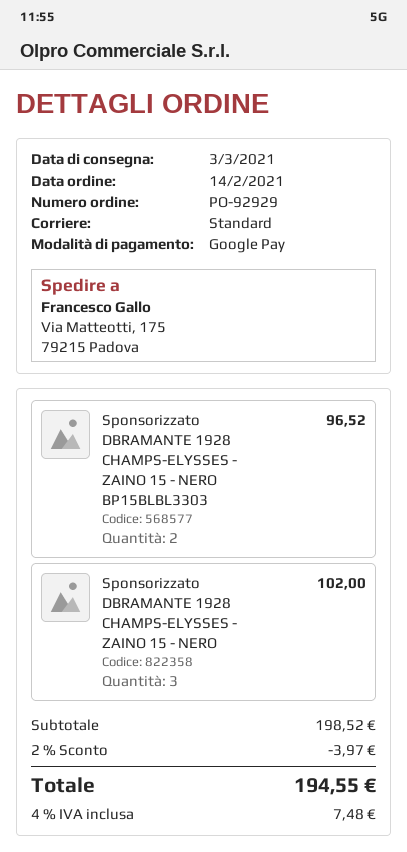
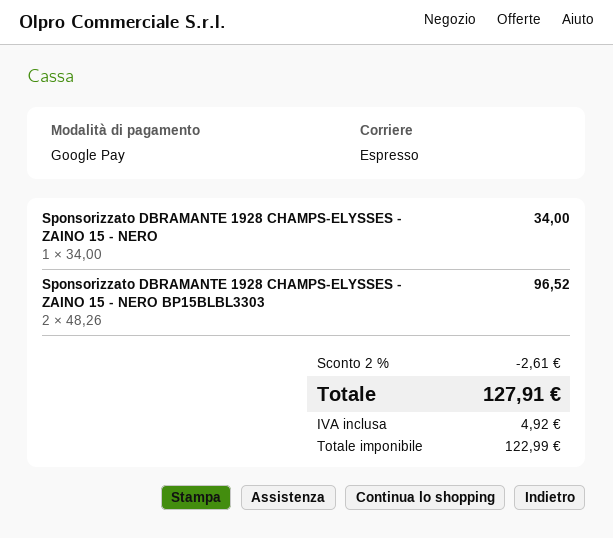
shipping method: standard -> express
Sponsorizzato DBRAMANTE 1928 CHAMPS-ELYSSES - ZAINO 15 - NERO: 3 for 102.00 -> 1 for 34.00
discount: 2% = 3.97 -> 2% = 2.61
tax: 7.48 -> 4.92
total: 194.55 -> 127.91

